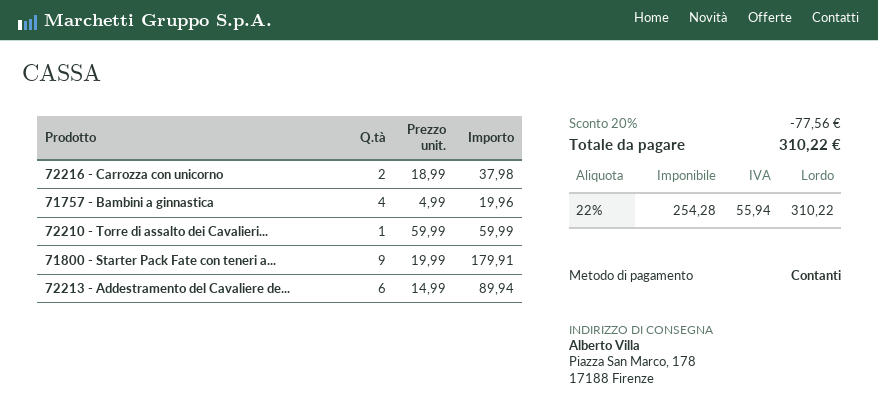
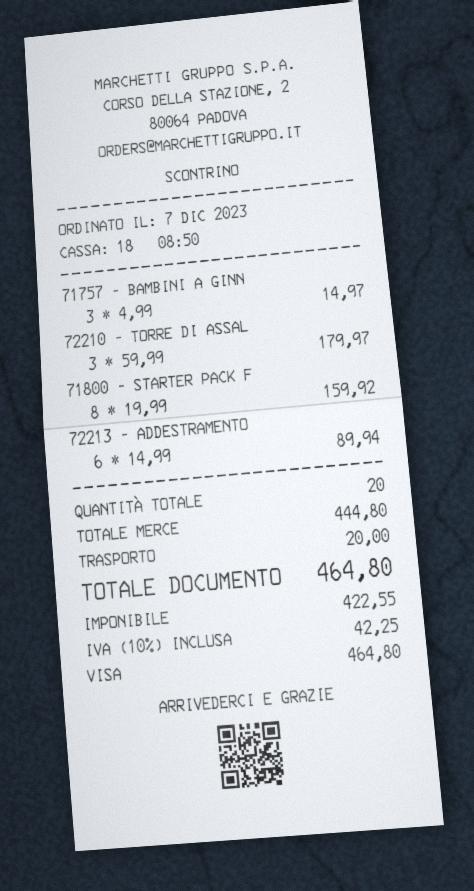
payment method: cash -> Visa
72216 - Carrozza con unicorno: 2 x 18.99 = 37.98 -> none
71757 - Bambini a ginnastica: 4 x 4.99 = 19.96 -> 3 x 4.99 = 14.97
72210 - Torre di assalto dei Cavalieri...: 1 x 59.99 = 59.99 -> 3 x 59.99 = 179.97
71800 - Starter Pack Fate con teneri a...: 9 x 19.99 = 179.91 -> 8 x 19.99 = 159.92
discount: 20% = 77.56 -> none
shipping: none -> 20.00
net: 254.28 -> 422.55
tax: 22% = 55.94 -> 10% = 42.25
total: 310.22 -> 464.80

